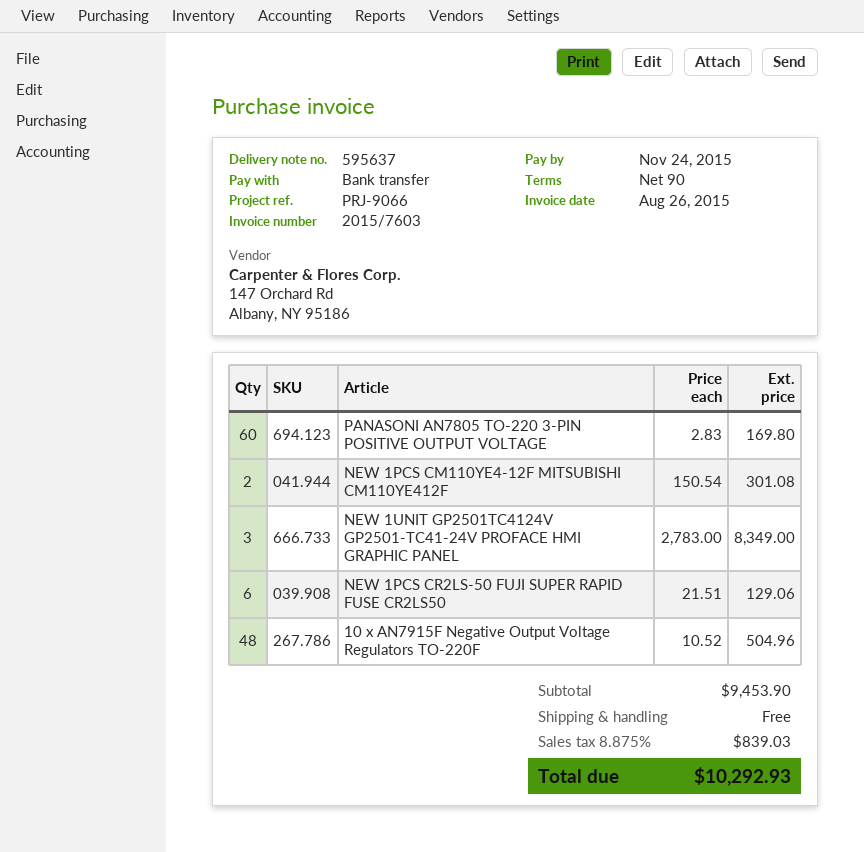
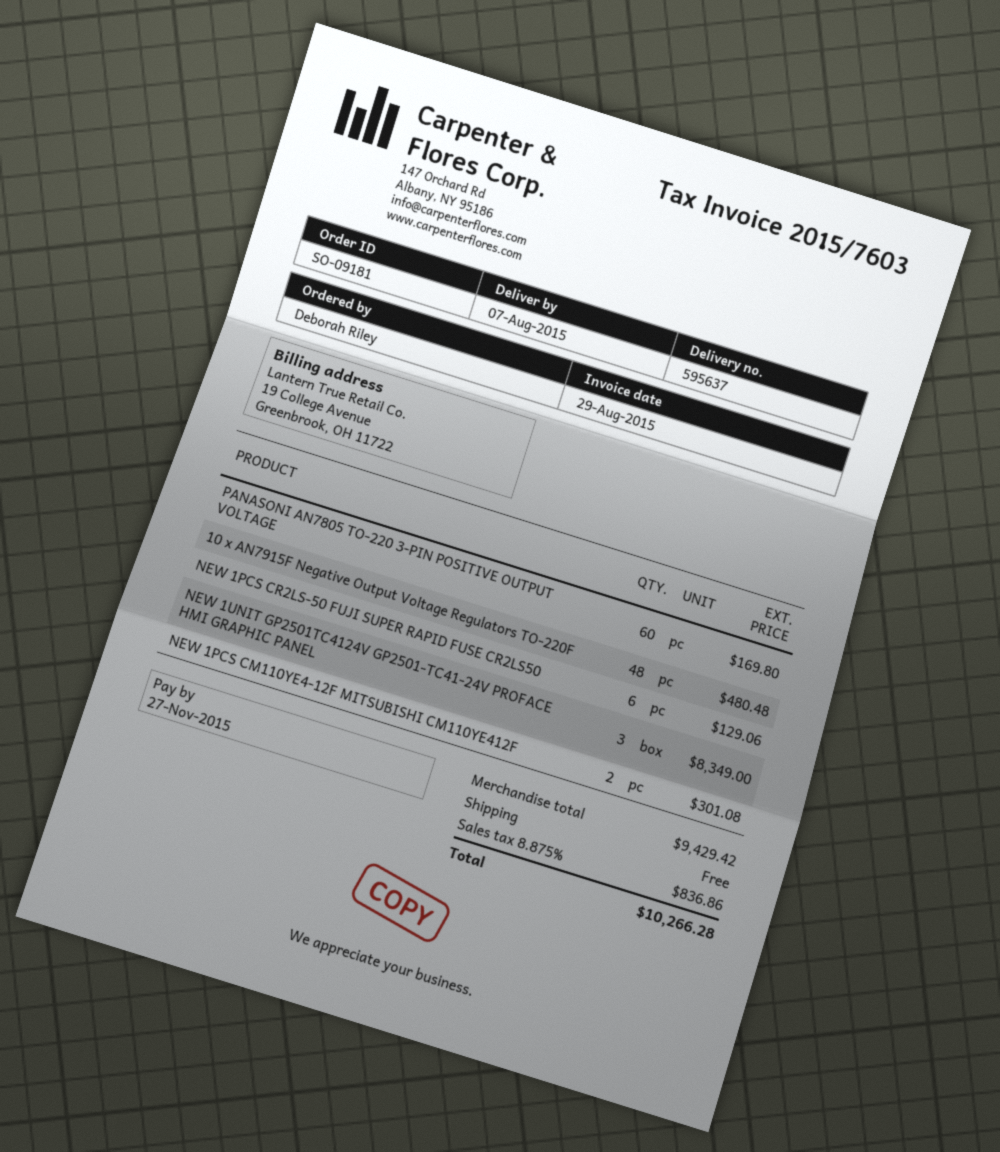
invoice date: 2015-08-26 -> 2015-08-29
due date: 2015-11-24 -> 2015-11-27
10 x AN7915F Negative Output Voltage Regulators TO-220F: 48 for 504.96 -> 48 for 480.48
subtotal: 9453.90 -> 9429.42
tax: 8.875% = 839.03 -> 8.875% = 836.86
total: 10292.93 -> 10266.28

